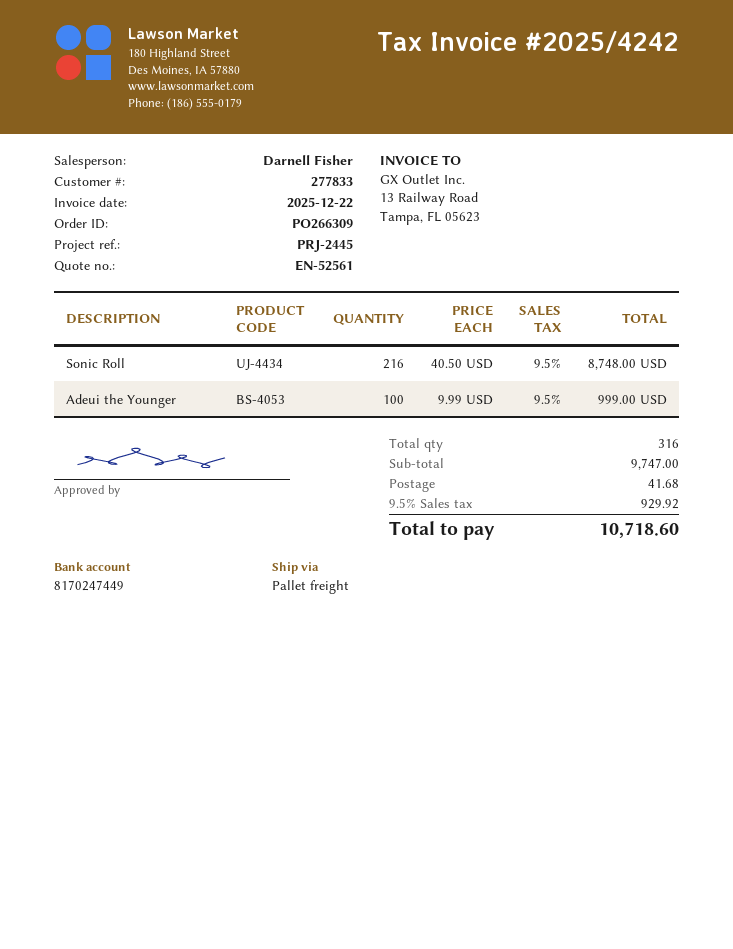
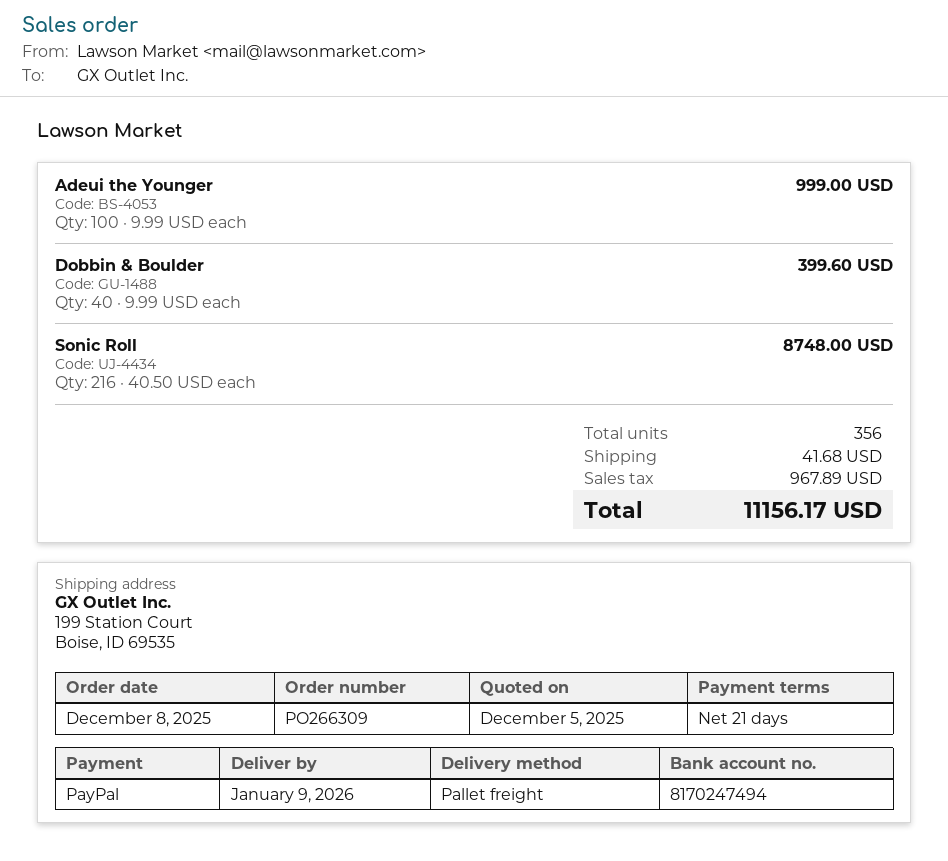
bank account: 8170247449 -> 8170247494
Dobbin & Boulder: none -> 40 x 9.99 = 399.60
total quantity: 316 -> 356
tax: 929.92 -> 967.89
total: 10718.60 -> 11156.17

